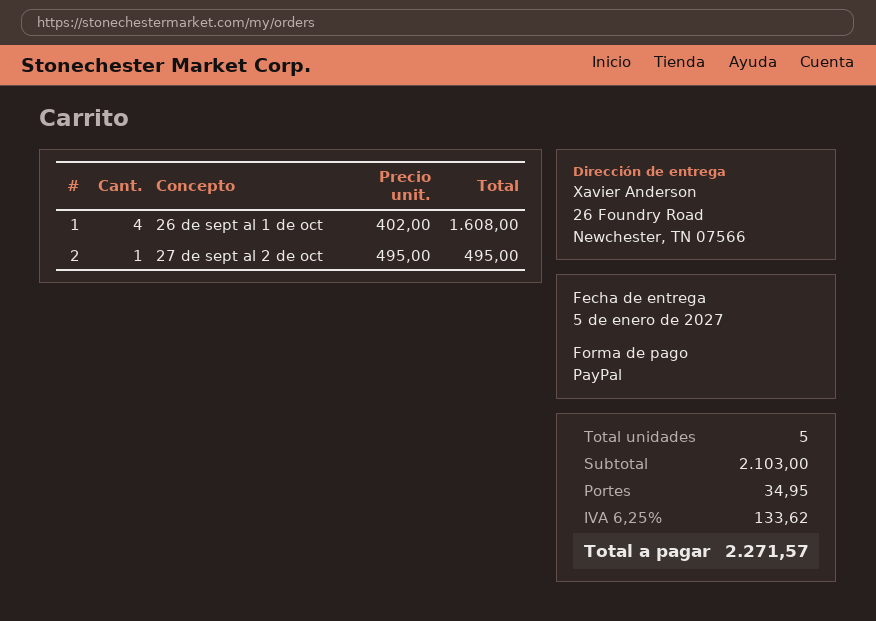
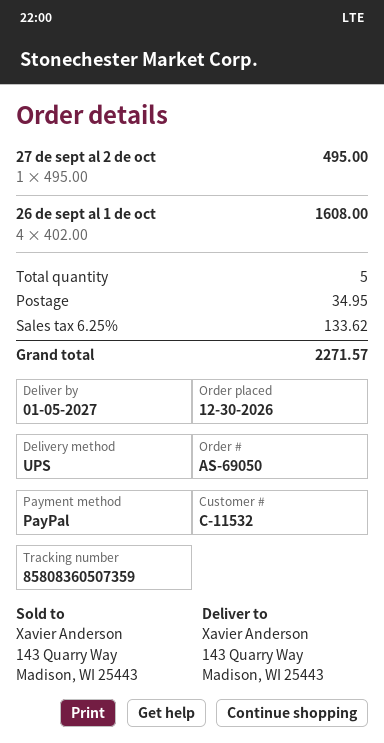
ship to: 26 Foundry Road, Newchester, TN 07566 -> 143 Quarry Way, Madison, WI 25443

